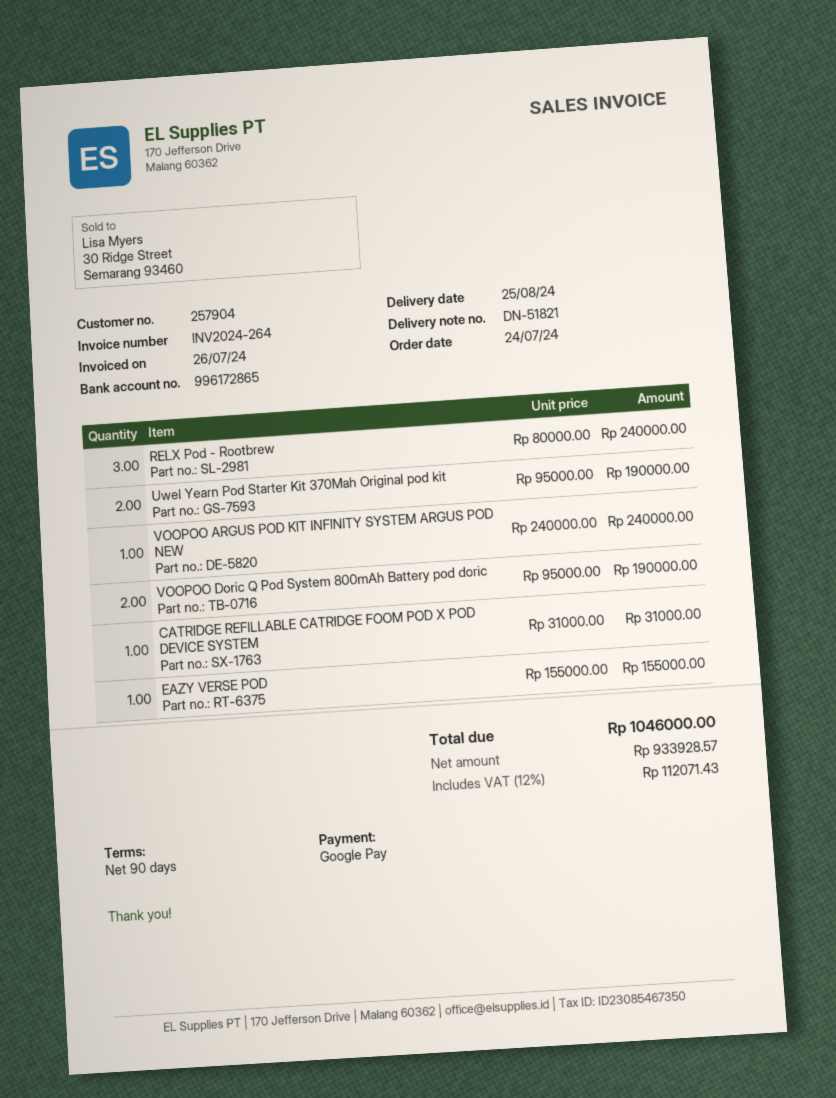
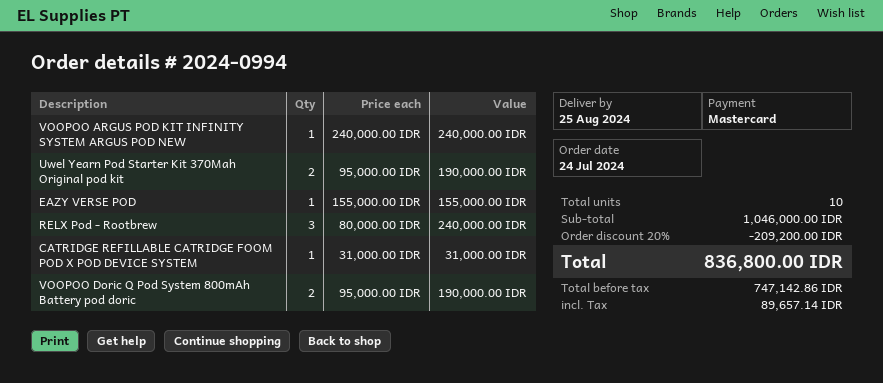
payment method: Google Pay -> Mastercard
discount: none -> 20% = 209200.00
net: 933928.57 -> 747142.86
tax: 112071.43 -> 89657.14
total: 1046000.00 -> 836800.00

